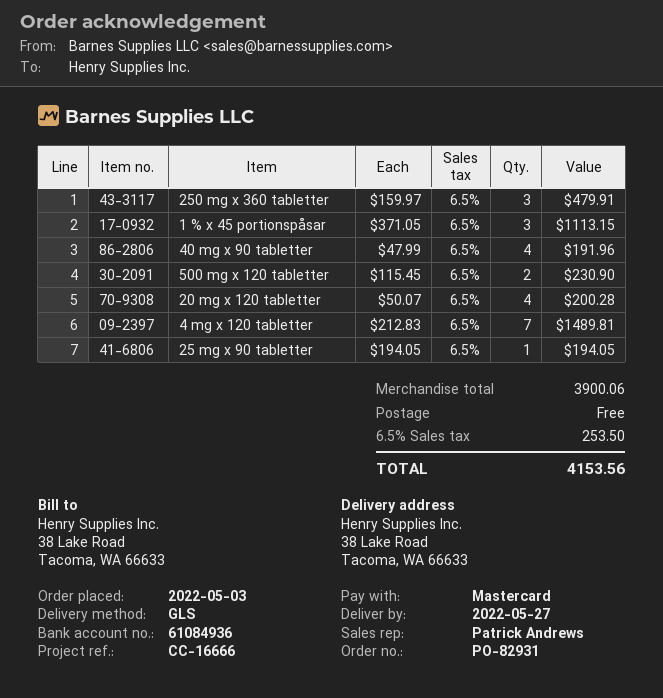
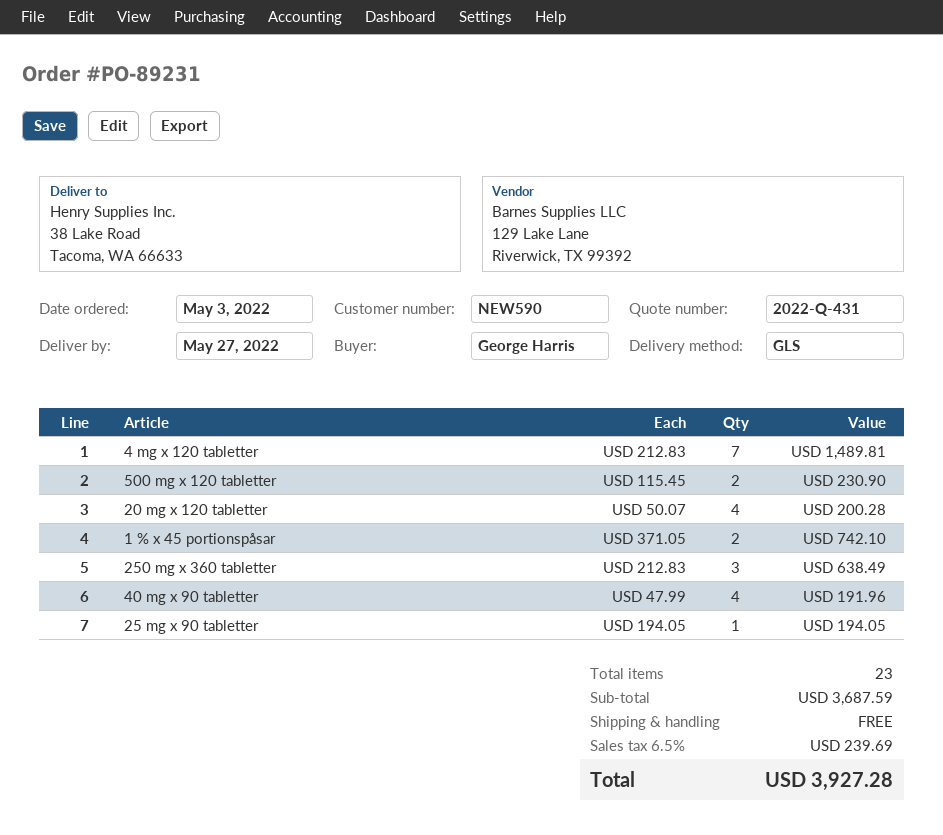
order number: PO-82931 -> PO-89231
250 mg x 360 tabletter: 3 x 159.97 = 479.91 -> 3 x 212.83 = 638.49
1 % x 45 portionspåsar: 3 x 371.05 = 1113.15 -> 2 x 371.05 = 742.10
subtotal: 3900.06 -> 3687.59
tax: 6.5% = 253.50 -> 6.5% = 239.69
total: 4153.56 -> 3927.28

